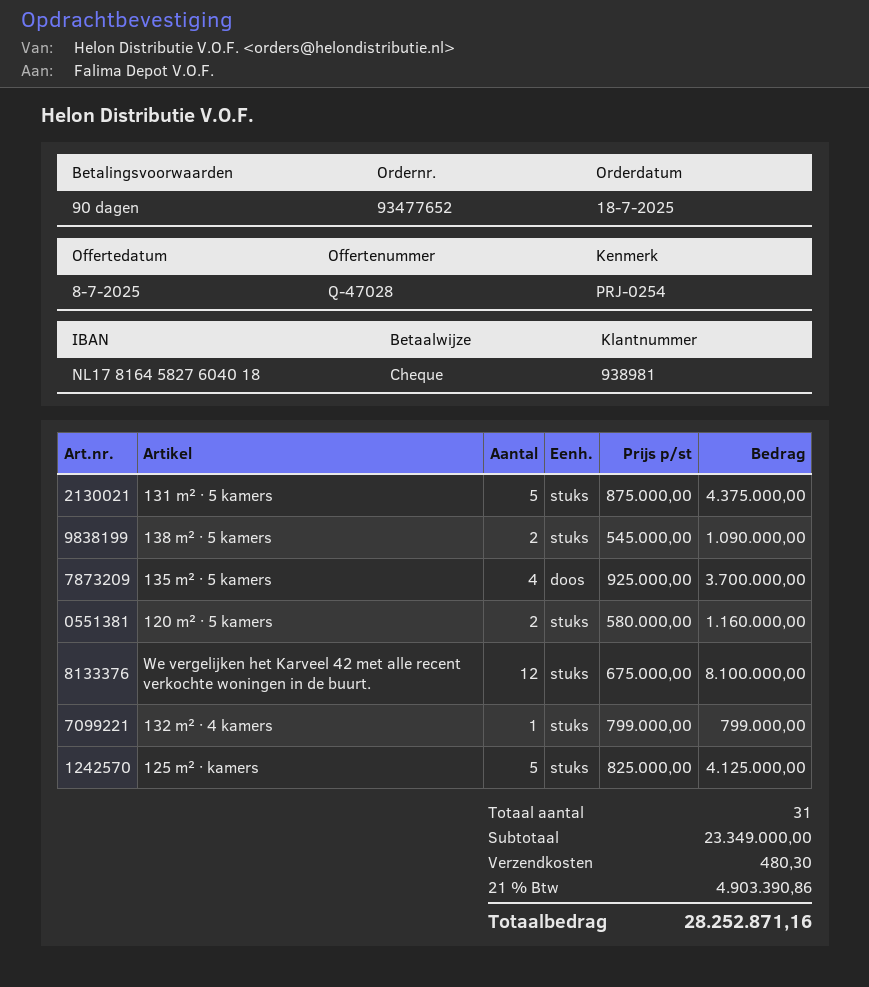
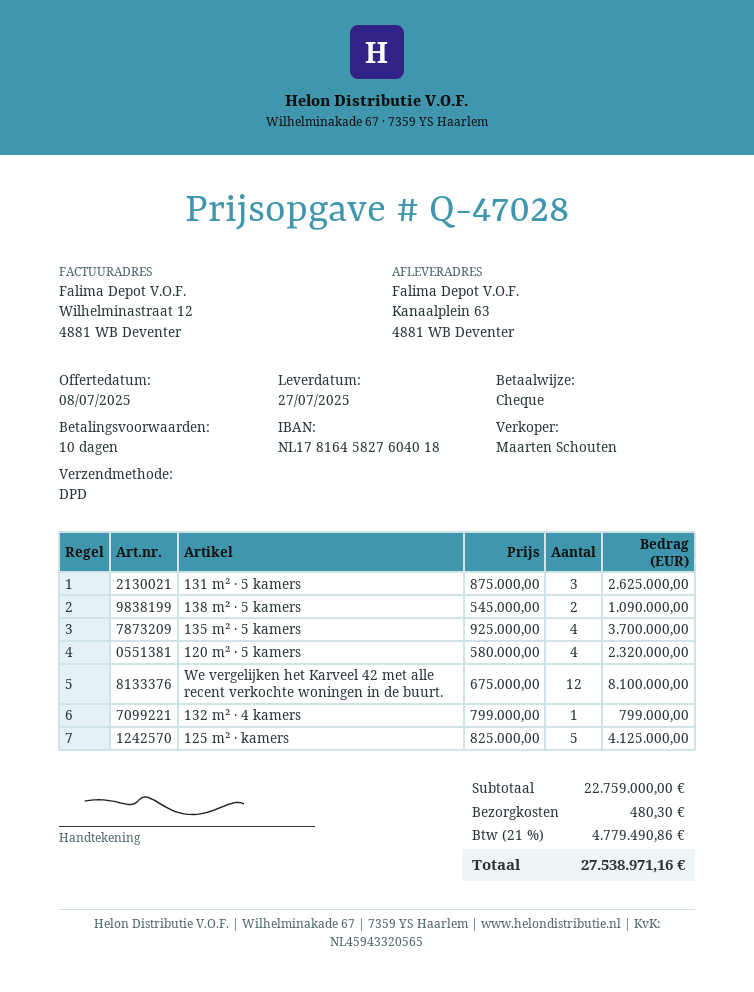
payment terms: 90 days -> 10 days
131 m² · 5 kamers: 5 x 875000.00 = 4375000.00 -> 3 x 875000.00 = 2625000.00
120 m² · 5 kamers: 2 x 580000.00 = 1160000.00 -> 4 x 580000.00 = 2320000.00
subtotal: 23349000.00 -> 22759000.00
tax: 21% = 4903390.86 -> 21% = 4779490.86
total: 28252871.16 -> 27538971.16

